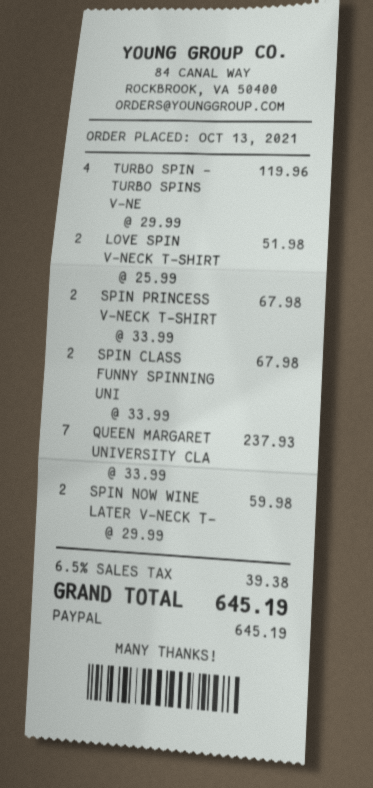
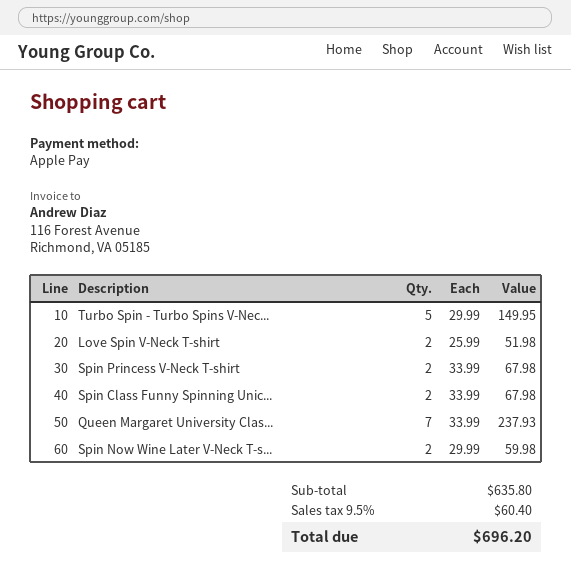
payment method: PayPal -> Apple Pay
TURBO SPIN - TURBO SPINS V-NE: 4 x 29.99 = 119.96 -> 5 x 29.99 = 149.95
tax: 6.5% = 39.38 -> 9.5% = 60.40
total: 645.19 -> 696.20

